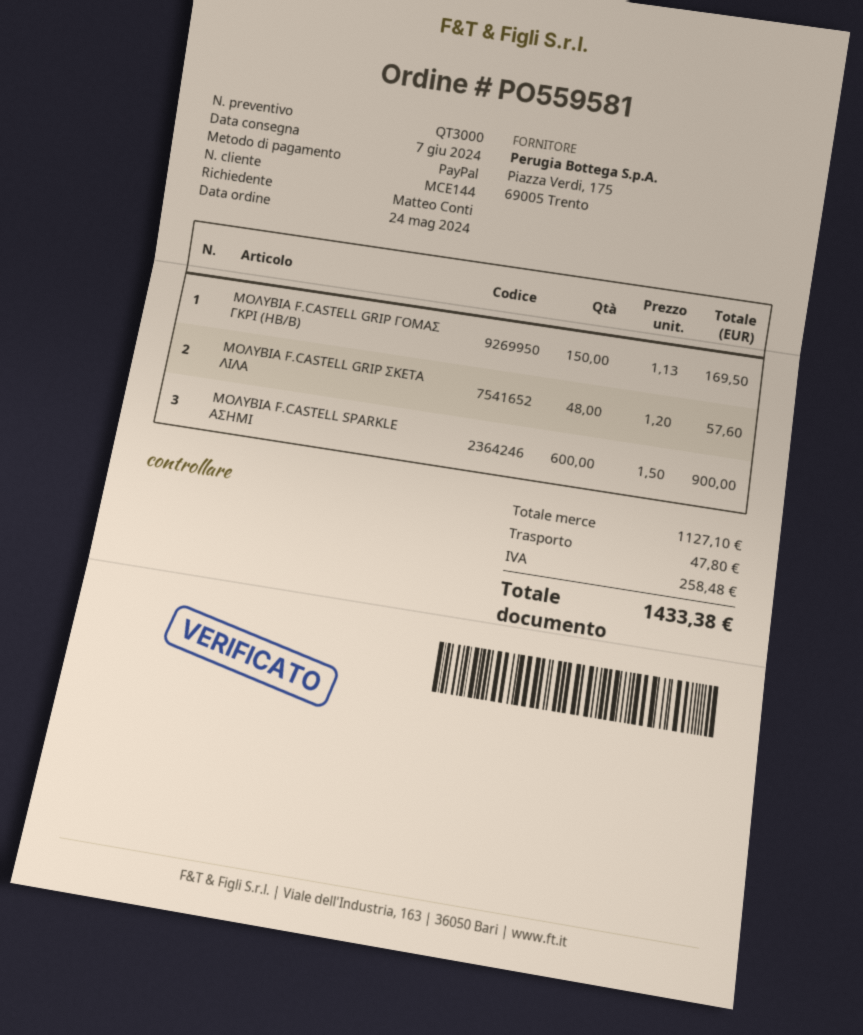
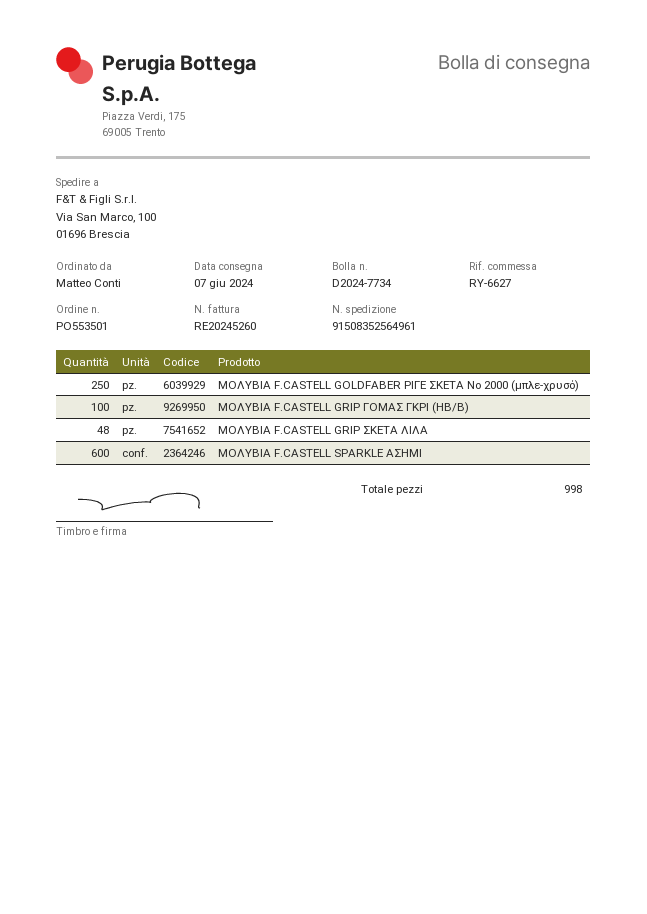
order number: PO559581 -> PO553501
ΜΟΛΥΒΙΑ F.CASTELL GRIP ΓΟΜΑΣ ΓΚΡΙ (ΗΒ/Β): 150 -> 100
ΜΟΛΥΒΙΑ F.CASTELL GOLDFABER ΡΙΓΕ ΣΚΕΤΑ Νο 2000 (μπλε-χρυσό): none -> 250

